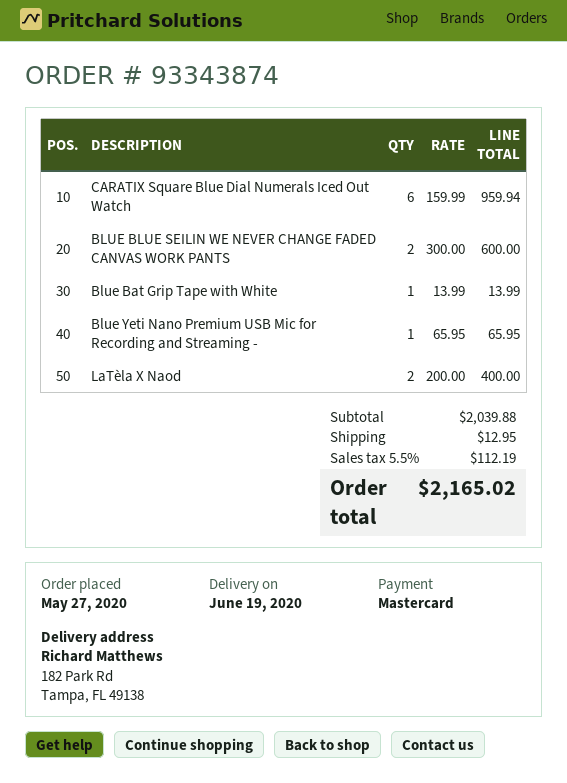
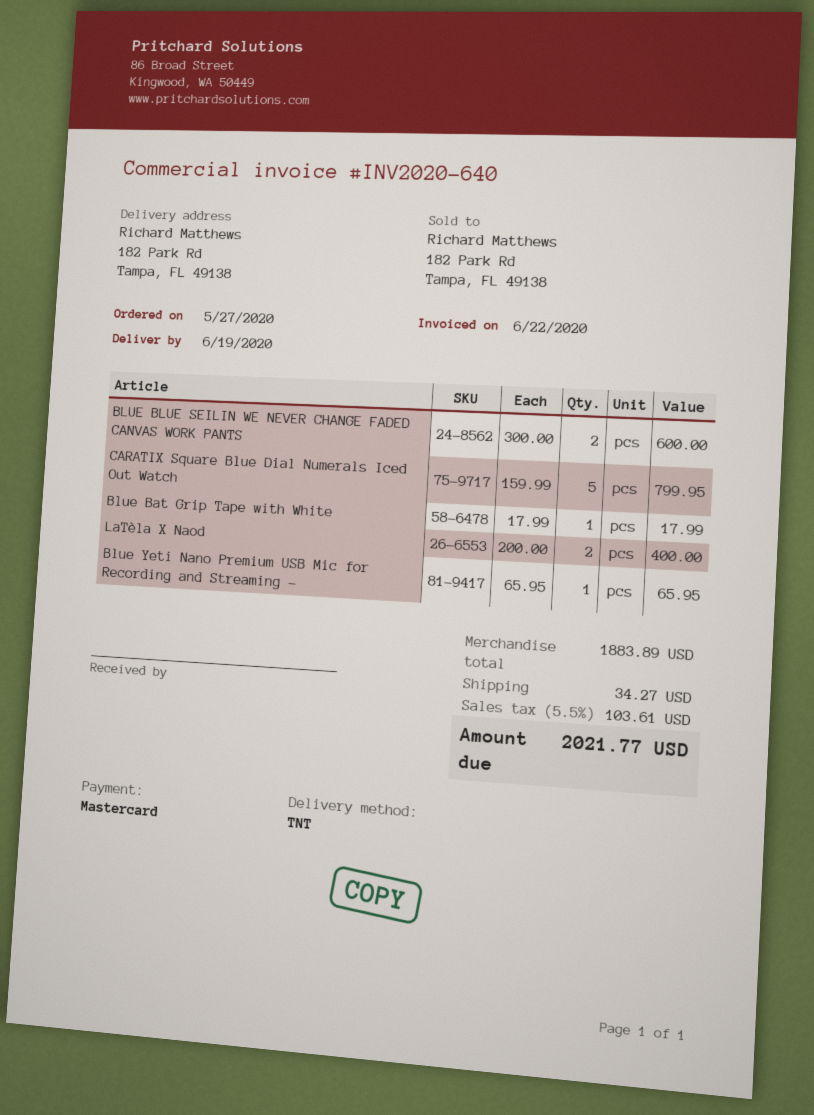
CARATIX Square Blue Dial Numerals Iced Out Watch: 6 x 159.99 = 959.94 -> 5 x 159.99 = 799.95
Blue Bat Grip Tape with White: 1 x 13.99 = 13.99 -> 1 x 17.99 = 17.99
subtotal: 2039.88 -> 1883.89
shipping: 12.95 -> 34.27
tax: 5.5% = 112.19 -> 5.5% = 103.61
total: 2165.02 -> 2021.77

